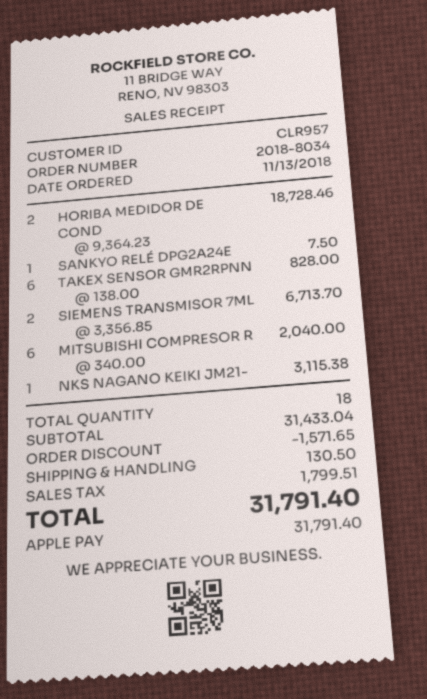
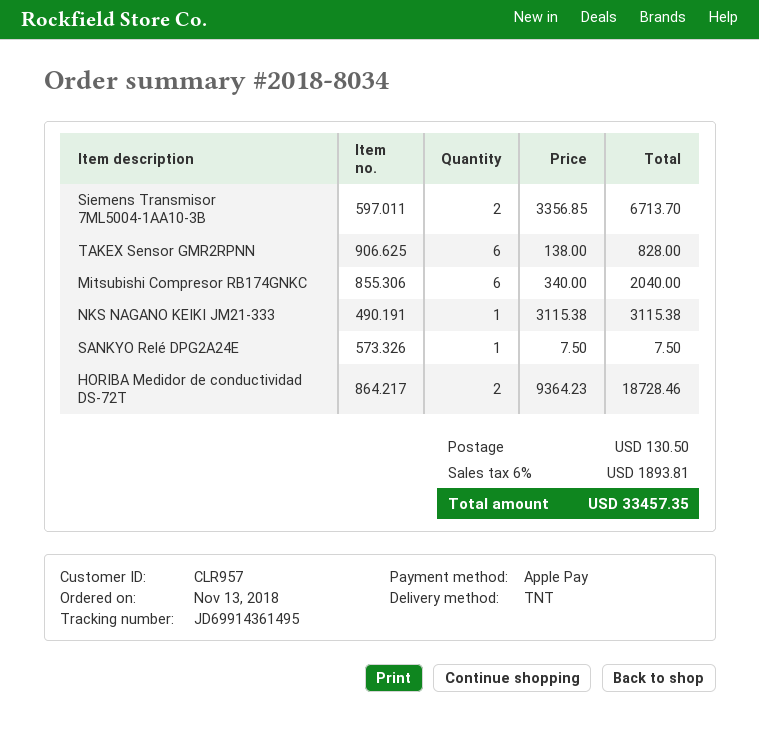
discount: 1571.65 -> none
tax: 1799.51 -> 1893.81
total: 31791.40 -> 33457.35

